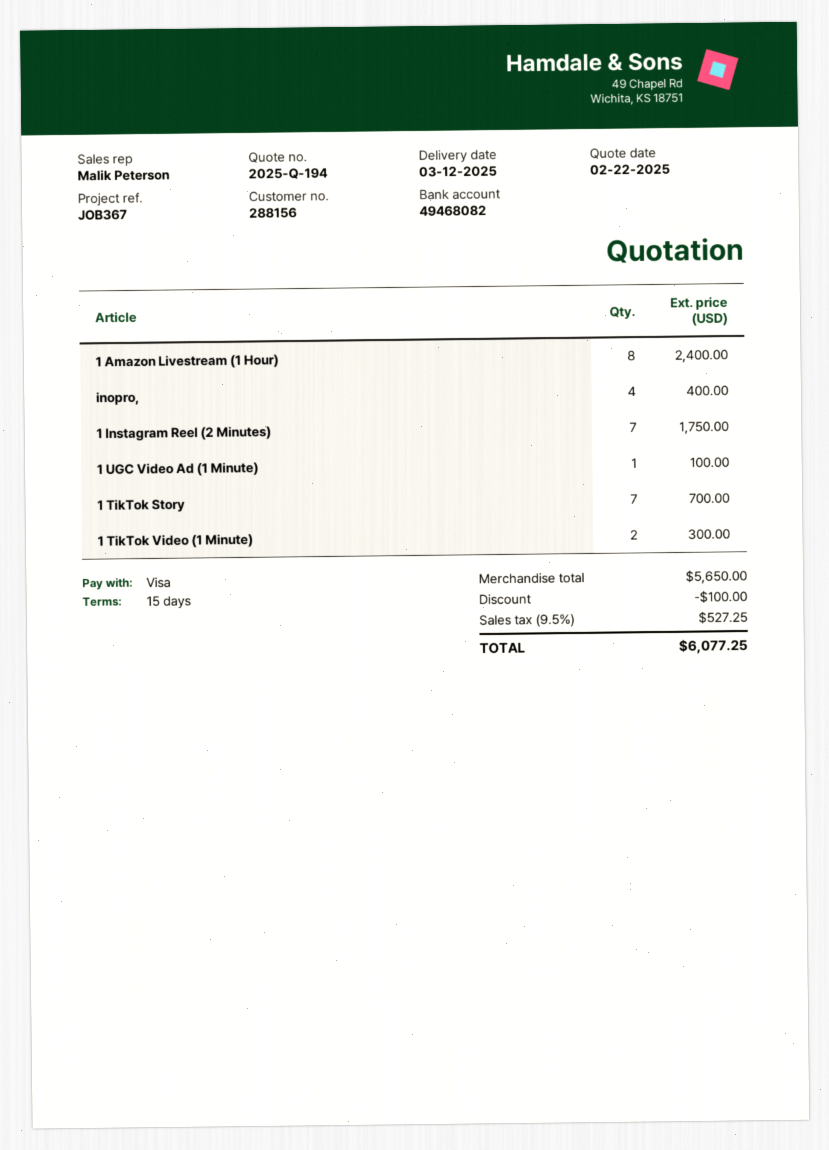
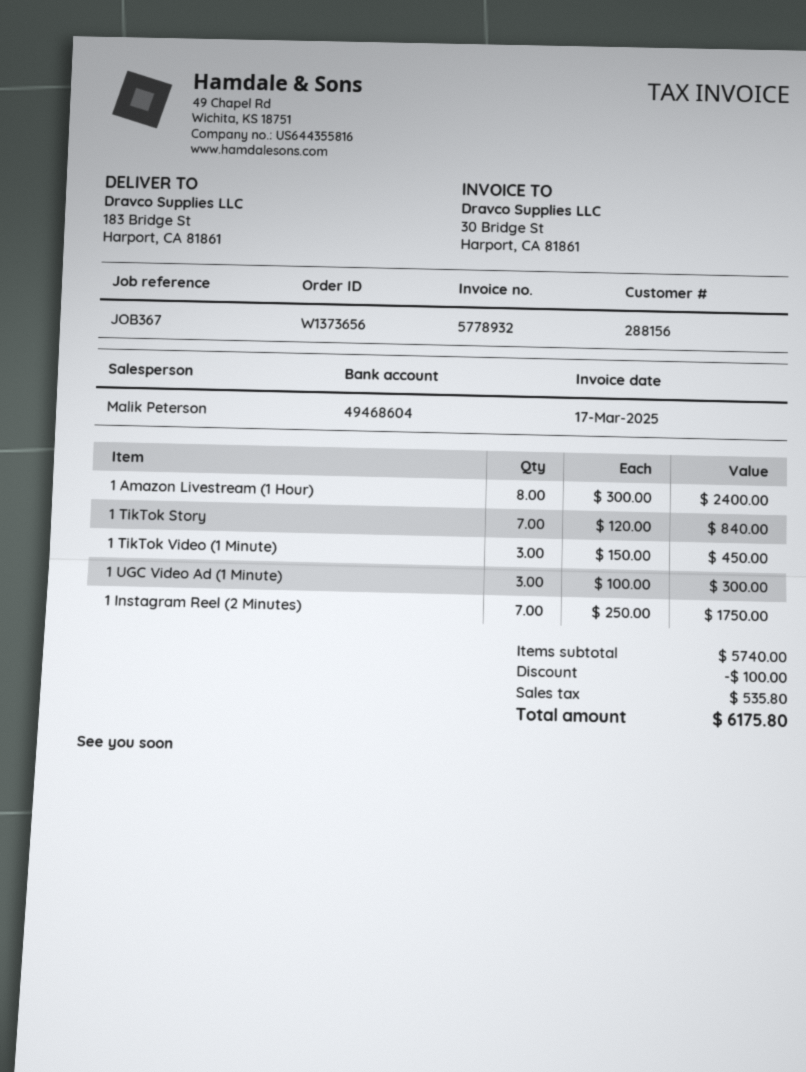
bank account: 49468082 -> 49468604
inopro,: 4 for 400.00 -> none
1 UGC Video Ad (1 Minute): 1 for 100.00 -> 3 for 300.00
1 TikTok Story: 7 for 700.00 -> 7 for 840.00
1 TikTok Video (1 Minute): 2 for 300.00 -> 3 for 450.00
subtotal: 5650.00 -> 5740.00
tax: 527.25 -> 535.80
total: 6077.25 -> 6175.80

